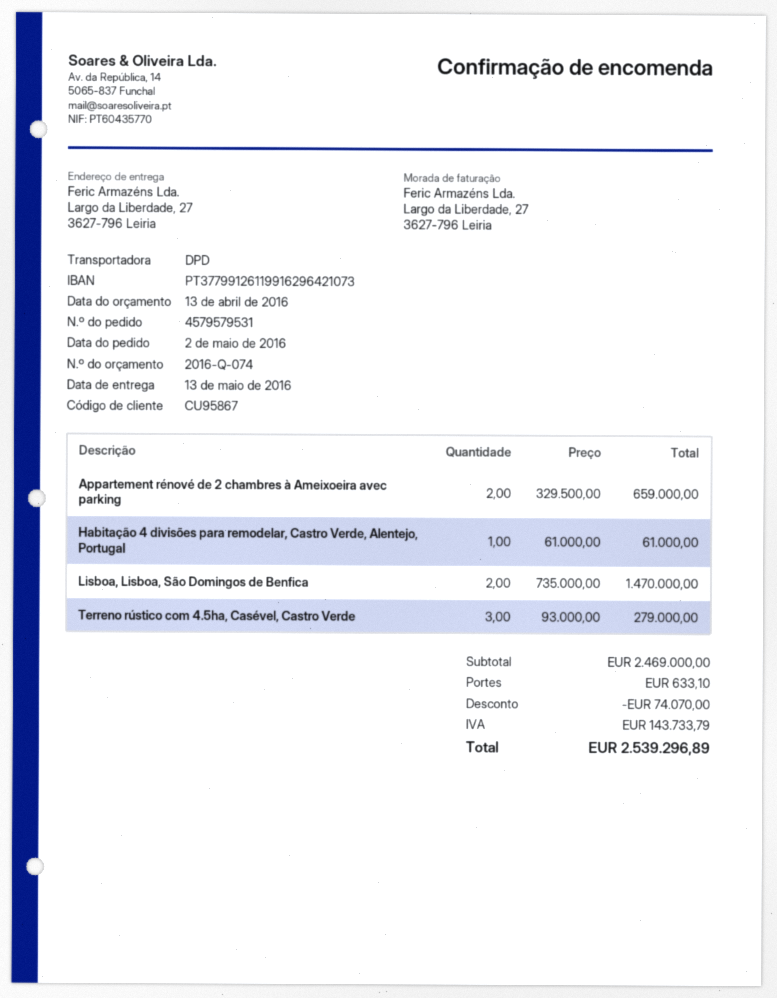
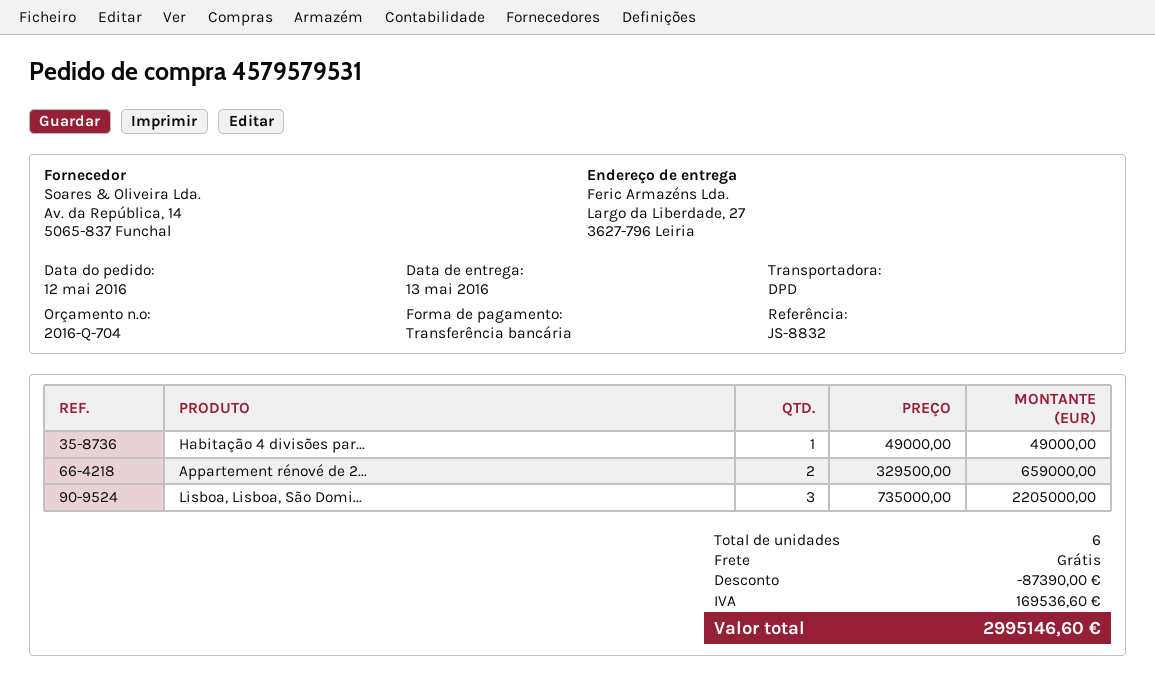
quote number: 2016-Q-074 -> 2016-Q-704
order date: 2016-05-02 -> 2016-05-12
Habitação 4 divisões para remodelar, Castro Verde, Alentejo, Portugal: 1 x 61000.00 = 61000.00 -> 1 x 49000.00 = 49000.00
Lisboa, Lisboa, São Domingos de Benfica: 2 x 735000.00 = 1470000.00 -> 3 x 735000.00 = 2205000.00
Terreno rústico com 4.5ha, Casével, Castro Verde: 3 x 93000.00 = 279000.00 -> none
discount: 74070.00 -> 87390.00
shipping: 633.10 -> 0.00
tax: 143733.79 -> 169536.60
total: 2539296.89 -> 2995146.60

